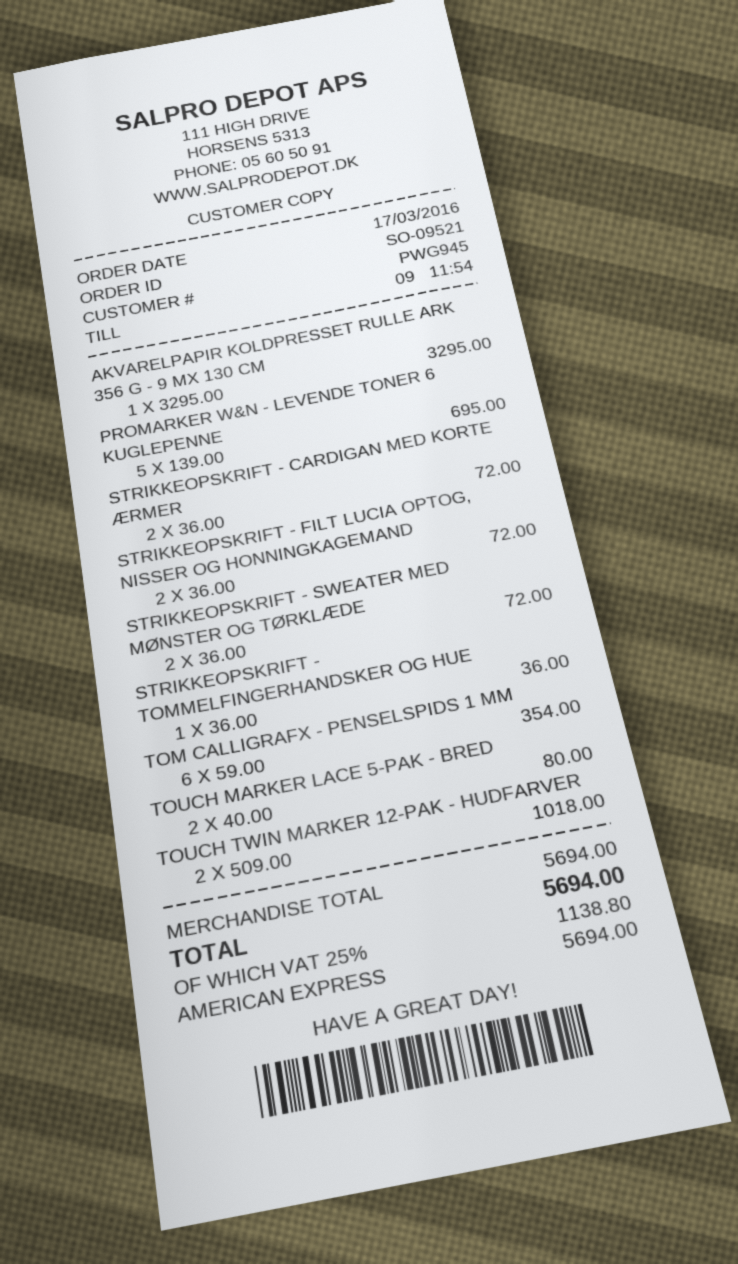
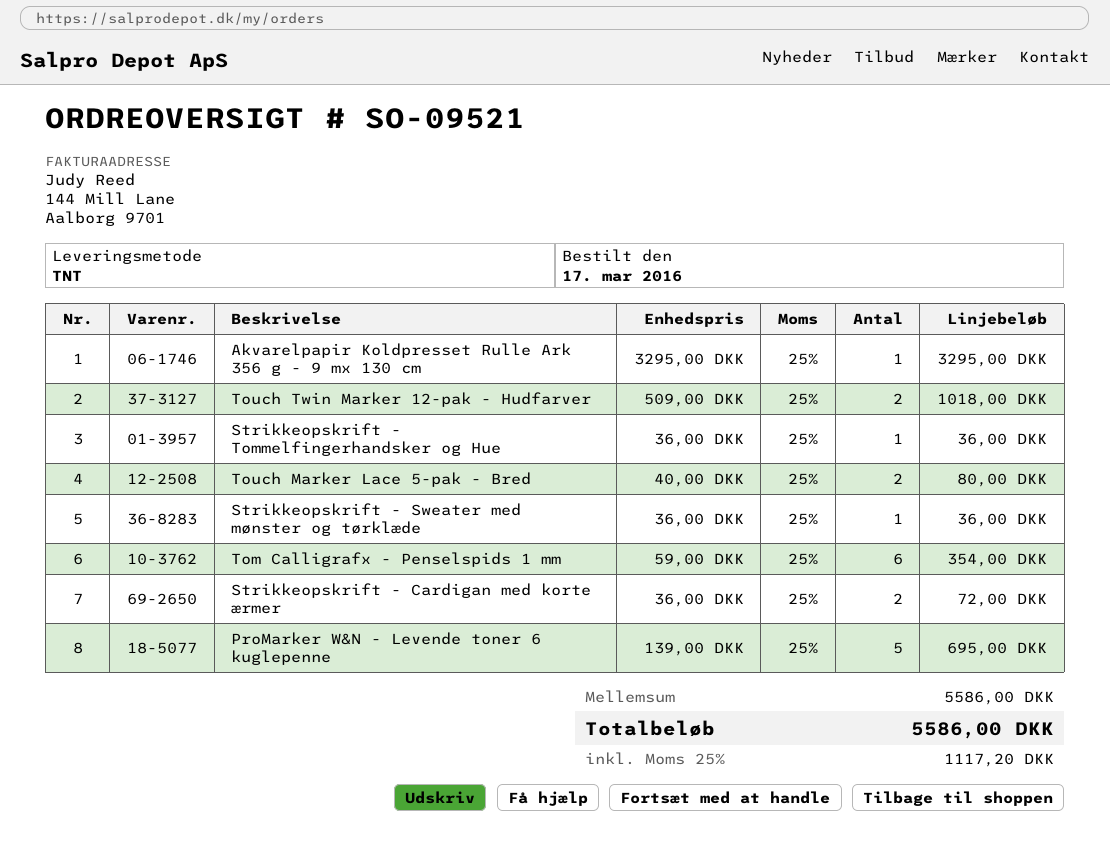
STRIKKEOPSKRIFT - FILT LUCIA OPTOG, NISSER OG HONNINGKAGEMAND: 2 x 36.00 = 72.00 -> none
STRIKKEOPSKRIFT - SWEATER MED MØNSTER OG TØRKLÆDE: 2 x 36.00 = 72.00 -> 1 x 36.00 = 36.00
subtotal: 5694.00 -> 5586.00
tax: 25% = 1138.80 -> 25% = 1117.20
total: 5694.00 -> 5586.00

